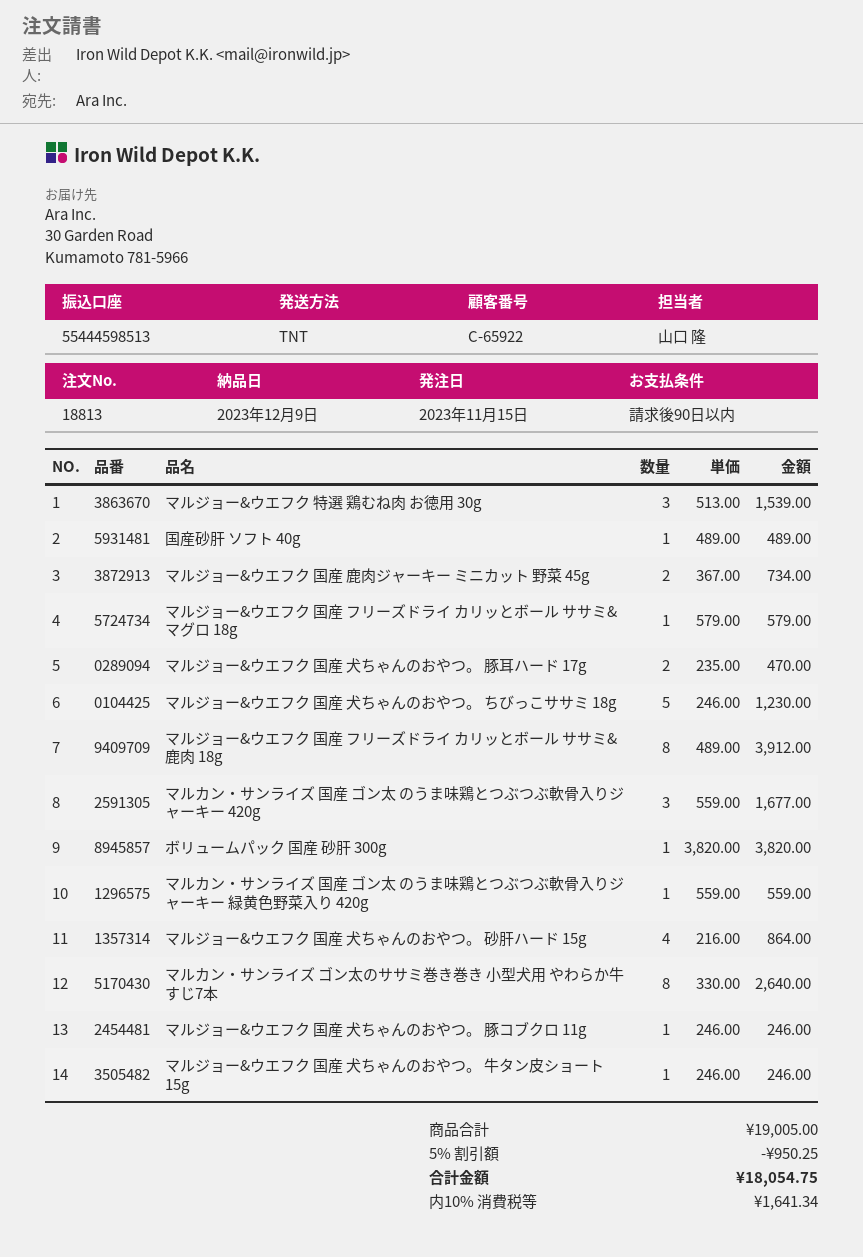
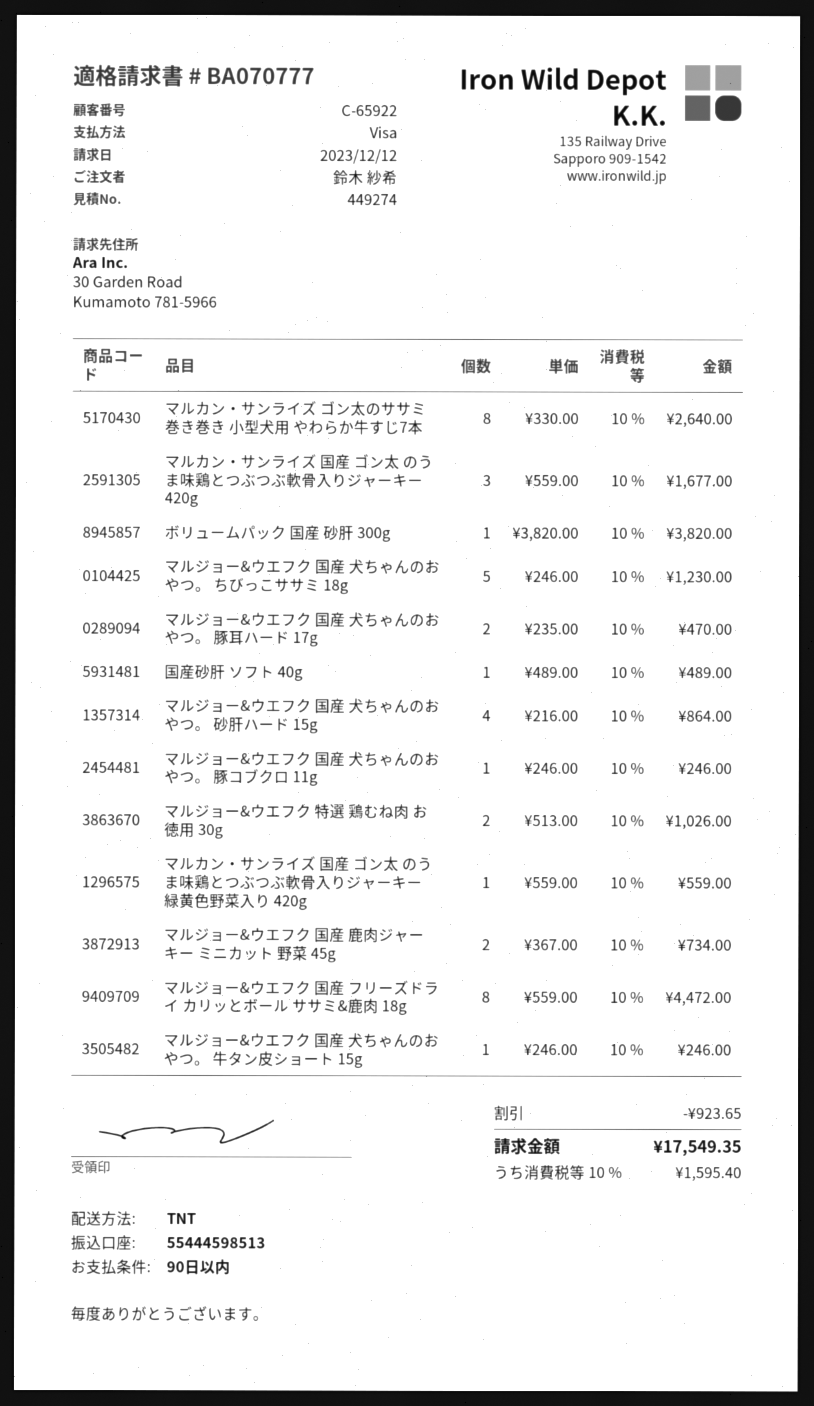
マルジョー&ウエフク 特選 鶏むね肉 お徳用 30g: 3 x 513.00 = 1539.00 -> 2 x 513.00 = 1026.00
マルジョー&ウエフク 国産 フリーズドライ カリッとボール ササミ&マグロ 18g: 1 x 579.00 = 579.00 -> none
マルジョー&ウエフク 国産 フリーズドライ カリッとボール ササミ&鹿肉 18g: 8 x 489.00 = 3912.00 -> 8 x 559.00 = 4472.00
discount: 950.25 -> 923.65
tax: 10% = 1641.34 -> 10% = 1595.40
total: 18054.75 -> 17549.35

